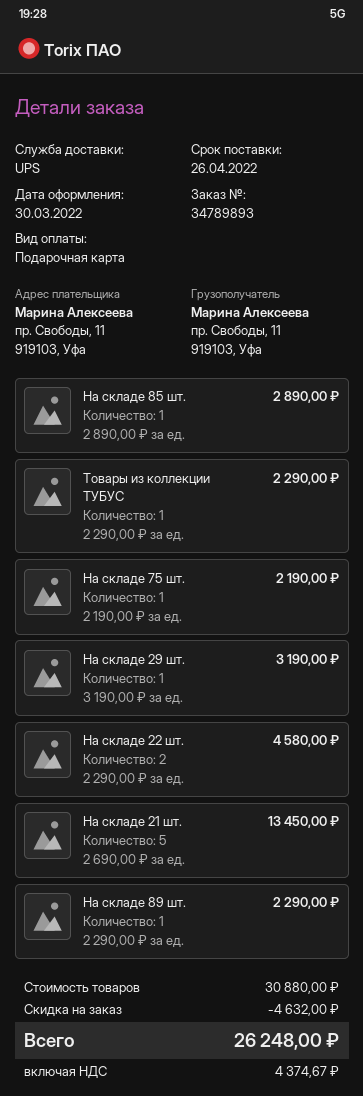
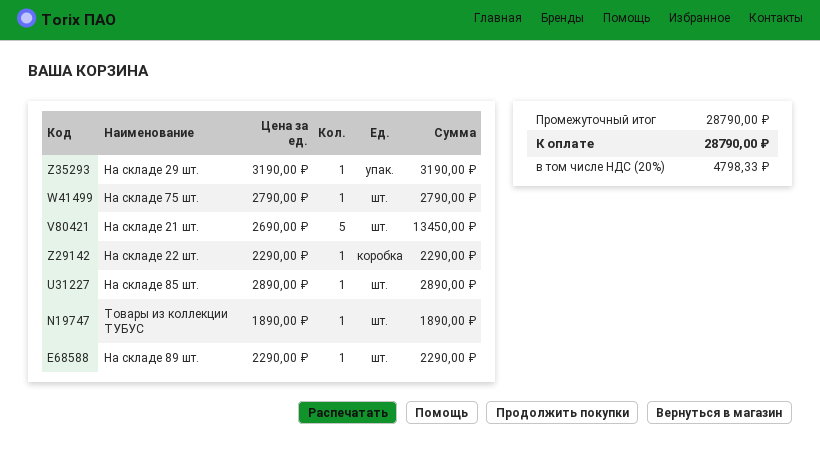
Товары из коллекции ТУБУС: 1 x 2290.00 = 2290.00 -> 1 x 1890.00 = 1890.00
На складе 75 шт.: 1 x 2190.00 = 2190.00 -> 1 x 2790.00 = 2790.00
На складе 22 шт.: 2 x 2290.00 = 4580.00 -> 1 x 2290.00 = 2290.00
subtotal: 30880.00 -> 28790.00
discount: 4632.00 -> none
tax: 4374.67 -> 4798.33
total: 26248.00 -> 28790.00

